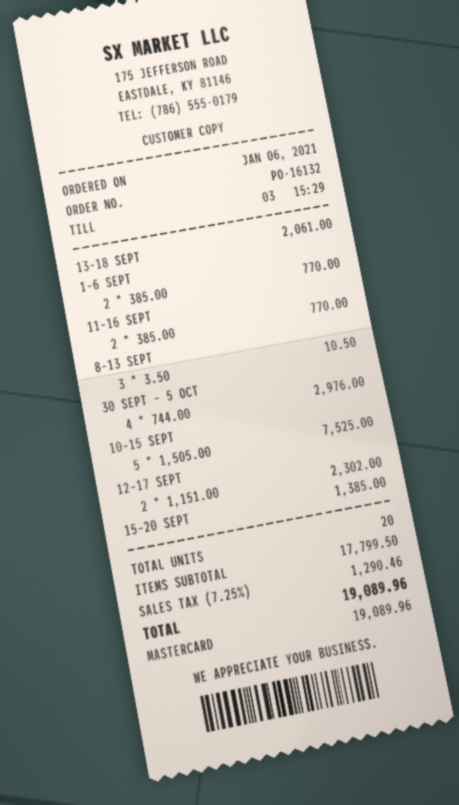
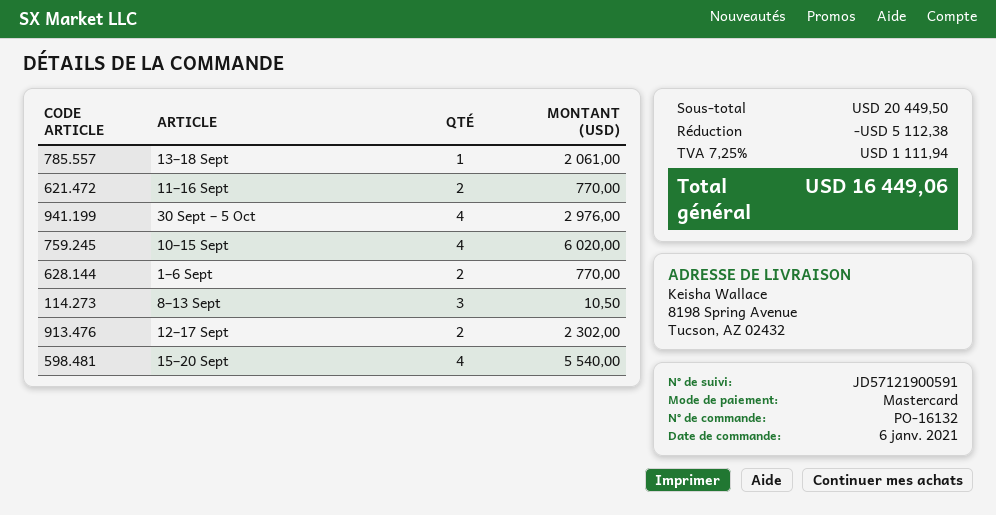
10–15 SEPT: 5 for 7525.00 -> 4 for 6020.00
15–20 SEPT: 1 for 1385.00 -> 4 for 5540.00
subtotal: 17799.50 -> 20449.50
discount: none -> 5112.38
tax: 7.25% = 1290.46 -> 7.25% = 1111.94
total: 19089.96 -> 16449.06

